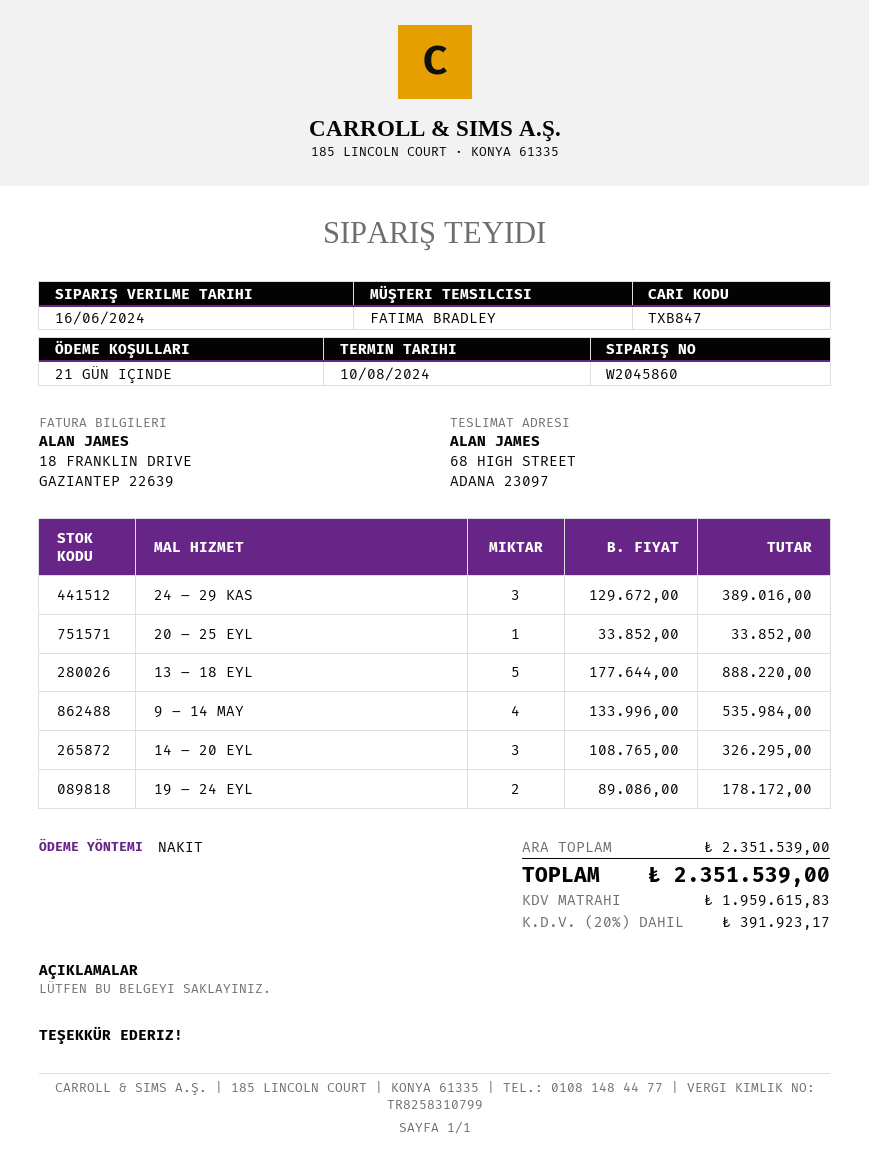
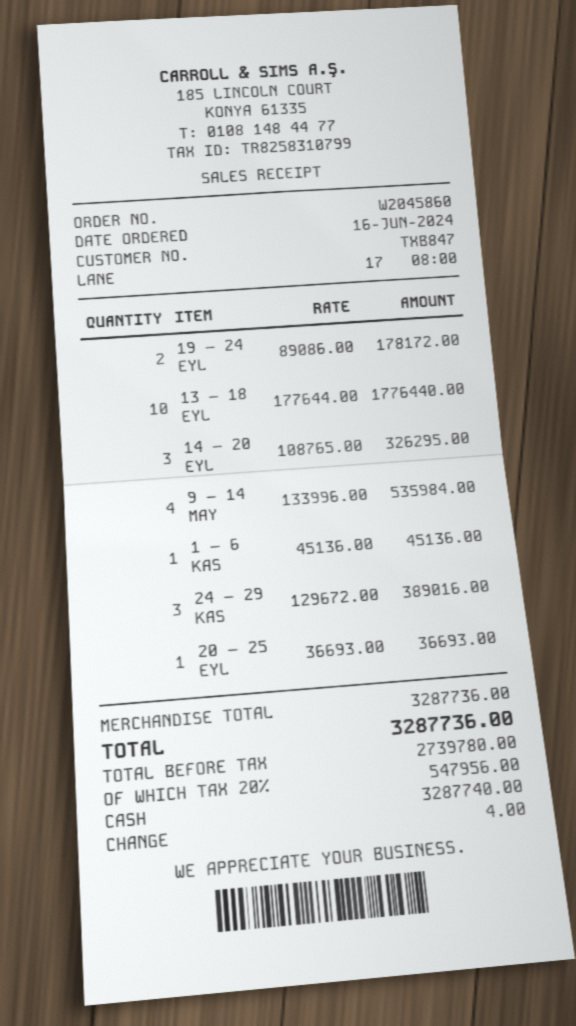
20 – 25 EYL: 1 x 33852.00 = 33852.00 -> 1 x 36693.00 = 36693.00
13 – 18 EYL: 5 x 177644.00 = 888220.00 -> 10 x 177644.00 = 1776440.00
1 – 6 KAS: none -> 1 x 45136.00 = 45136.00
subtotal: 2351539.00 -> 3287736.00
net: 1959615.83 -> 2739780.00
tax: 20% = 391923.17 -> 20% = 547956.00
total: 2351539.00 -> 3287736.00

